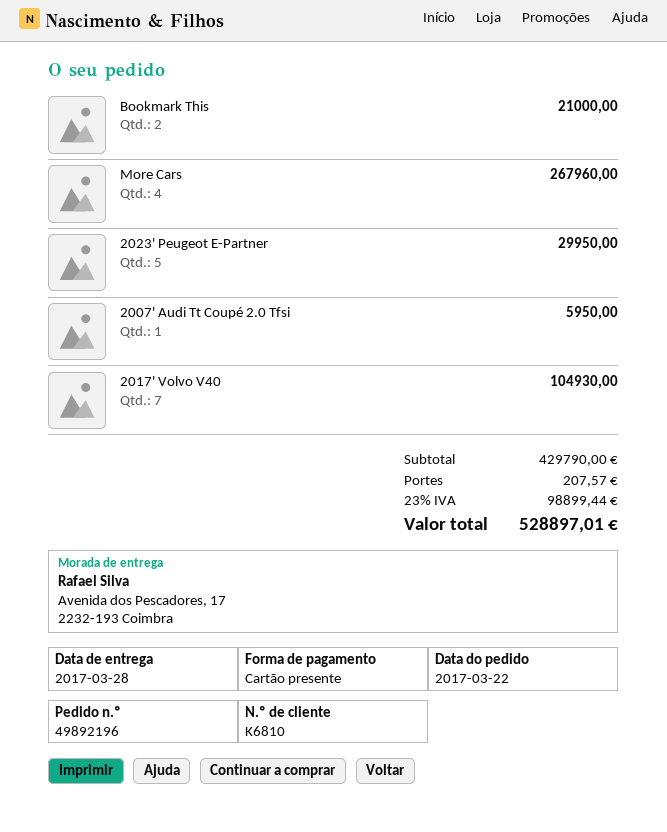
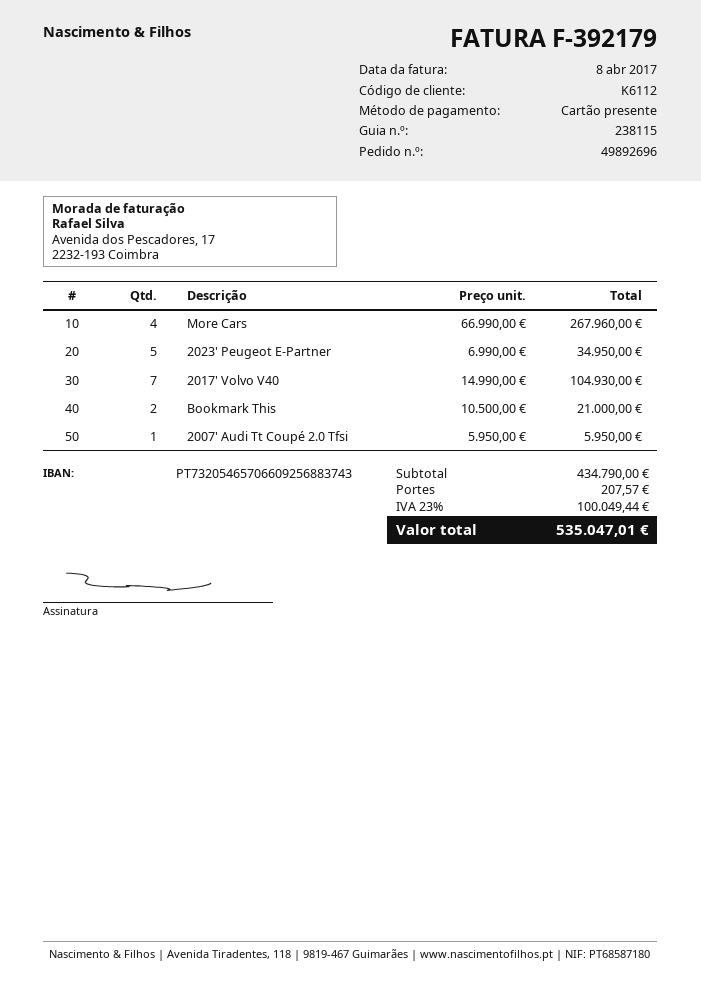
order number: 49892196 -> 49892696
customer number: K6810 -> K6112
2023' Peugeot E-Partner: 5 for 29950.00 -> 5 for 34950.00
subtotal: 429790.00 -> 434790.00
tax: 23% = 98899.44 -> 23% = 100049.44
total: 528897.01 -> 535047.01

